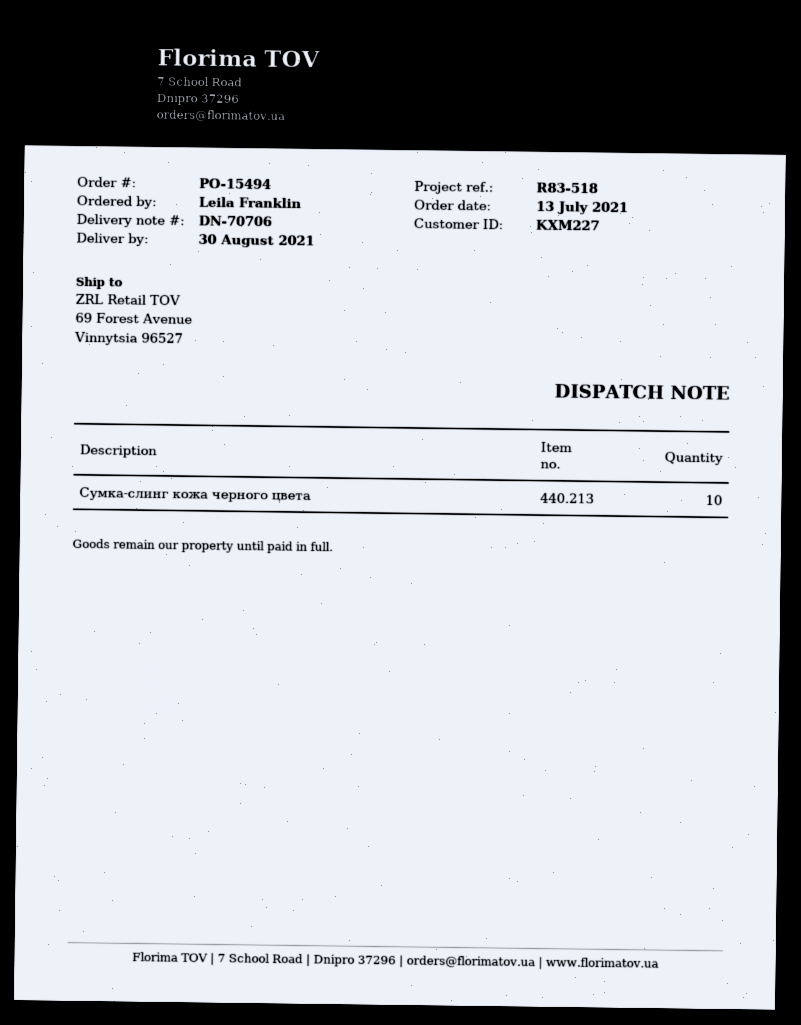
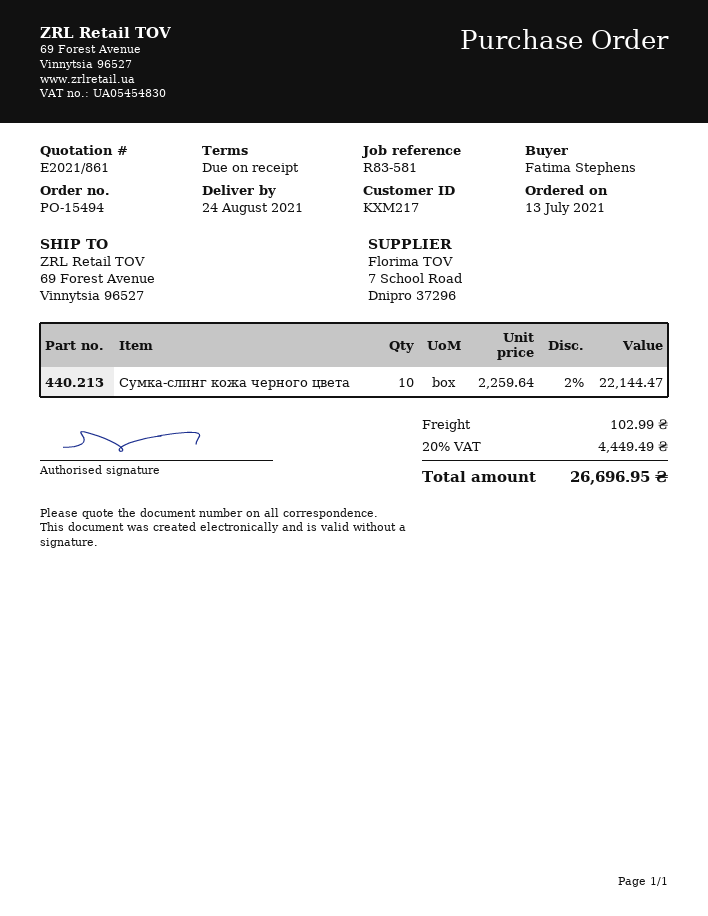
delivery date: 2021-08-30 -> 2021-08-24
customer number: KXM227 -> KXM217
reference: R83-518 -> R83-581
ordered by: Leila Franklin -> Fatima Stephens

